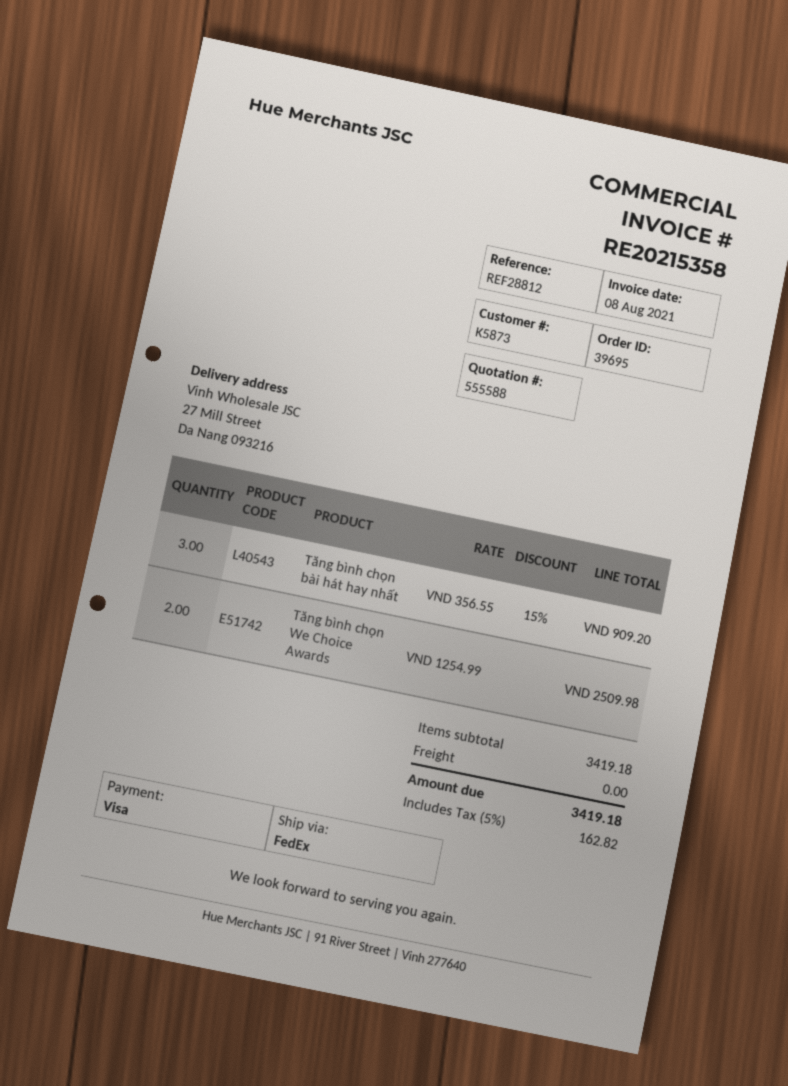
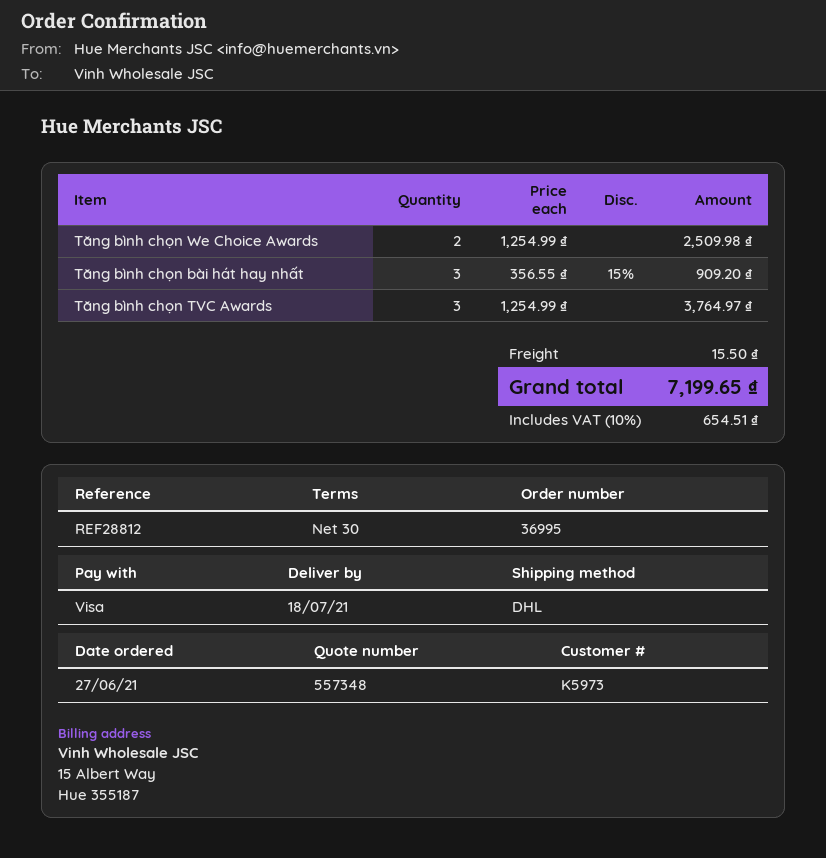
quote number: 555588 -> 557348
order number: 39695 -> 36995
customer number: K5873 -> K5973
shipping method: FedEx -> DHL
Tăng bình chọn TVC Awards: none -> 3 x 1254.99 = 3764.97
shipping: 0.00 -> 15.50
tax: 5% = 162.82 -> 10% = 654.51
total: 3419.18 -> 7199.65

